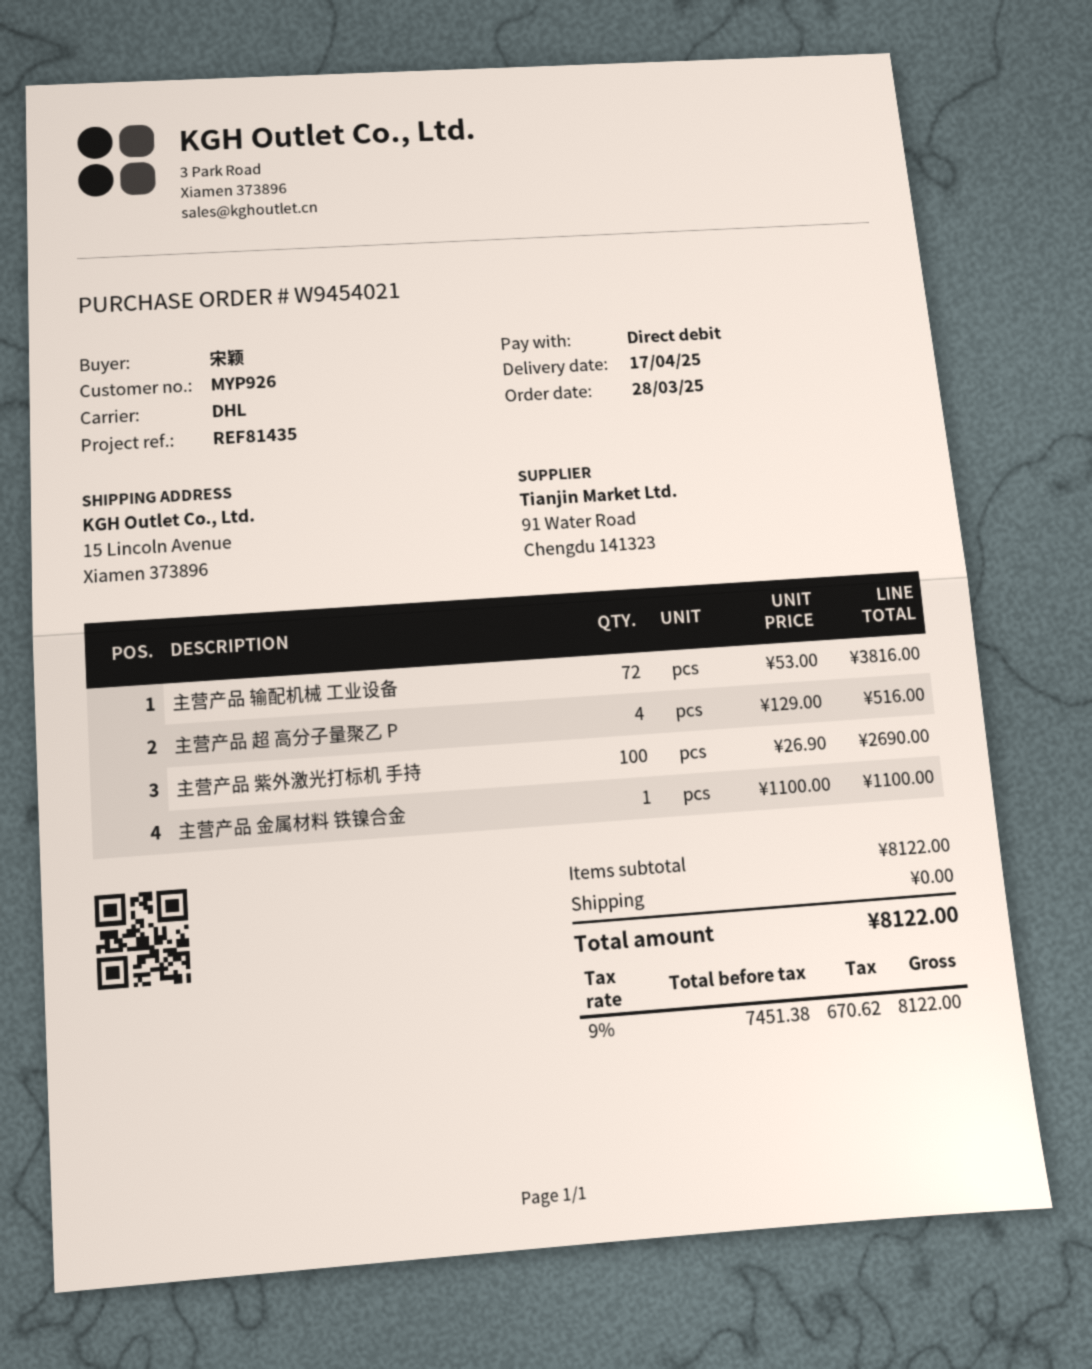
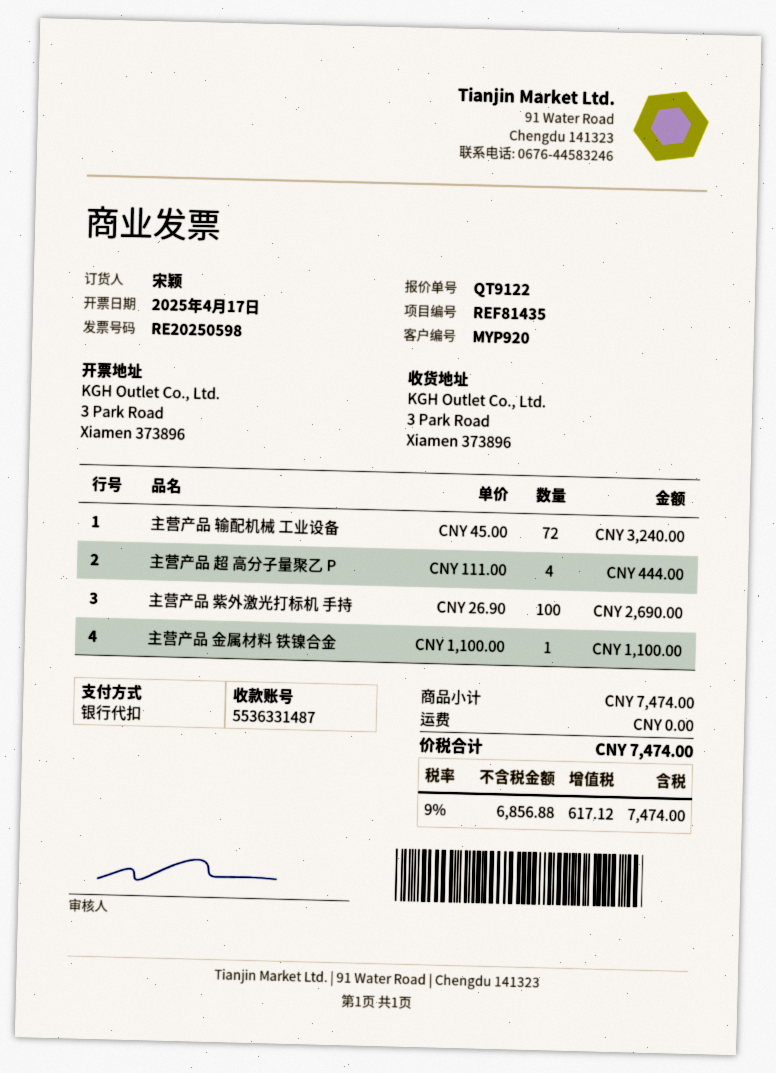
customer number: MYP926 -> MYP920
ship to: 15 Lincoln Avenue, Xiamen 373896 -> 3 Park Road, Xiamen 373896
主营产品 输配机械 工业设备: 72 x 53.00 = 3816.00 -> 72 x 45.00 = 3240.00
主营产品 超 高分子量聚乙 P: 4 x 129.00 = 516.00 -> 4 x 111.00 = 444.00
subtotal: 8122.00 -> 7474.00
net: 7451.38 -> 6856.88
tax: 9% = 670.62 -> 9% = 617.12
total: 8122.00 -> 7474.00

